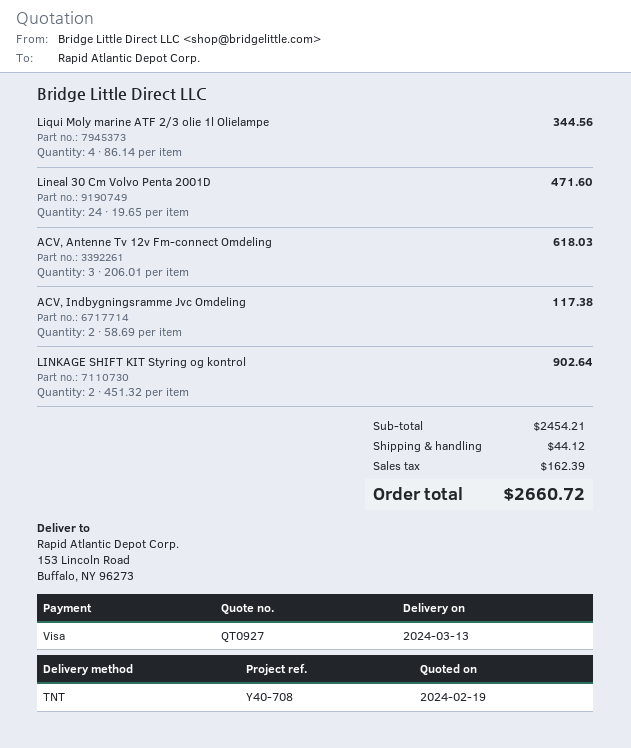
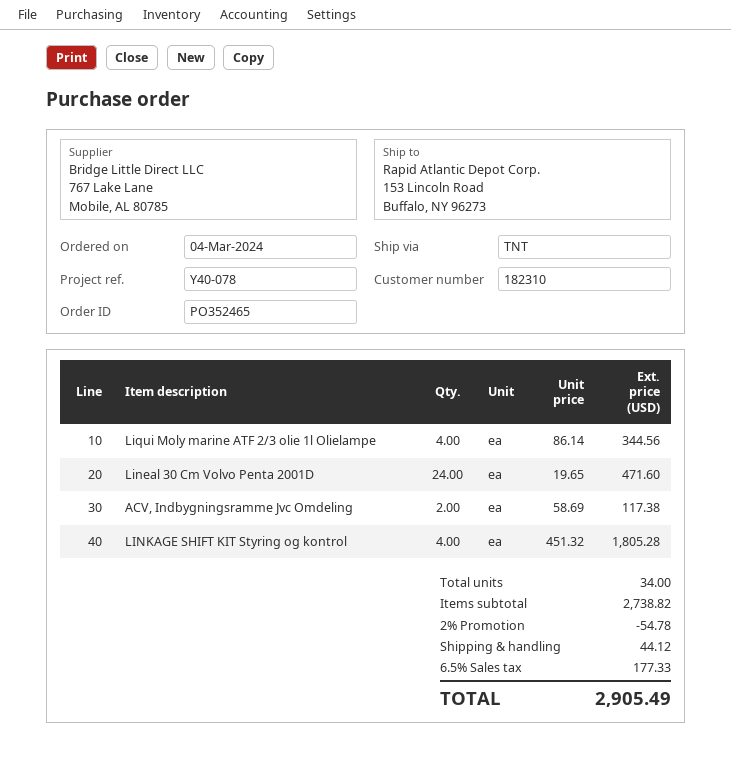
reference: Y40-708 -> Y40-078
ACV, Antenne Tv 12v Fm-connect Omdeling: 3 x 206.01 = 618.03 -> none
LINKAGE SHIFT KIT Styring og kontrol: 2 x 451.32 = 902.64 -> 4 x 451.32 = 1805.28
subtotal: 2454.21 -> 2738.82
discount: none -> 2% = 54.78
tax: 162.39 -> 177.33
total: 2660.72 -> 2905.49

